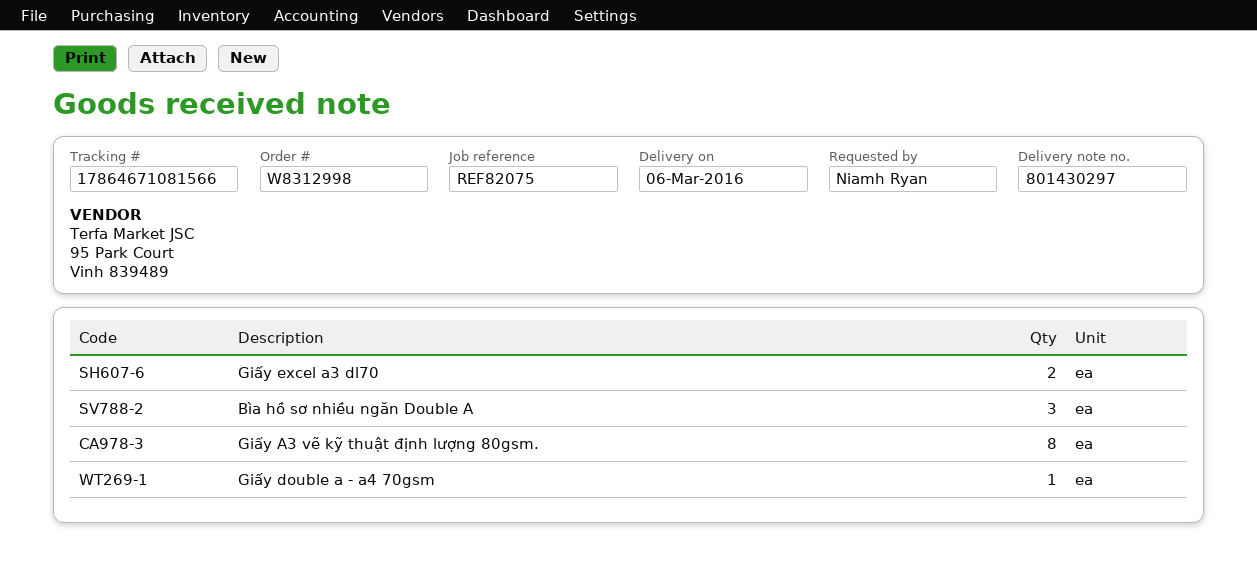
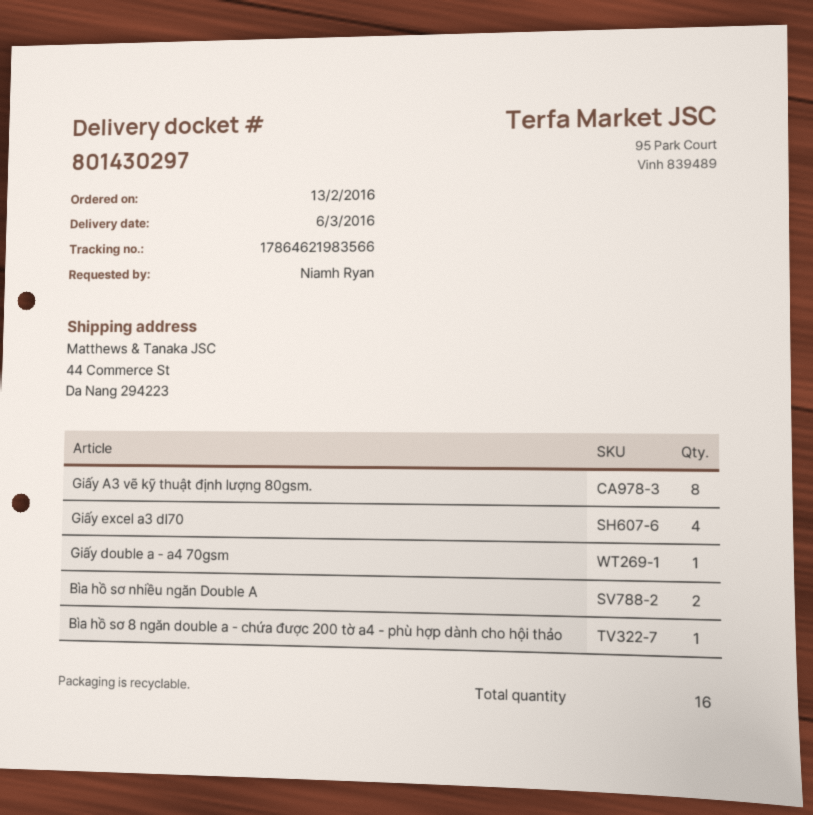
tracking number: 17864671081566 -> 17864621983566
Giấy excel a3 dl70: 2 -> 4
Bìa hồ sơ nhiều ngăn Double A: 3 -> 2
Bìa hồ sơ 8 ngăn double a - chứa được 200 tờ a4 - phù hợp dành cho hội thảo: none -> 1

